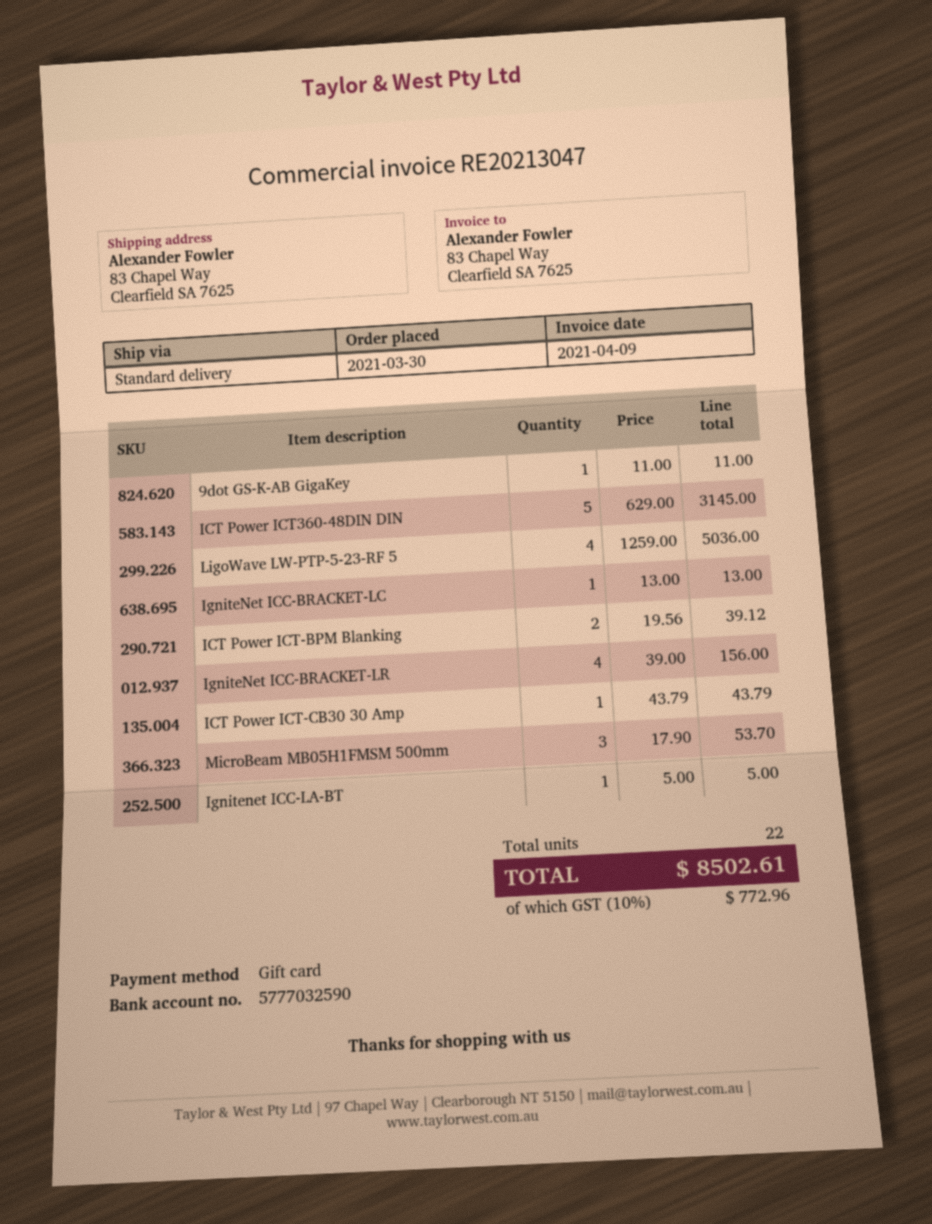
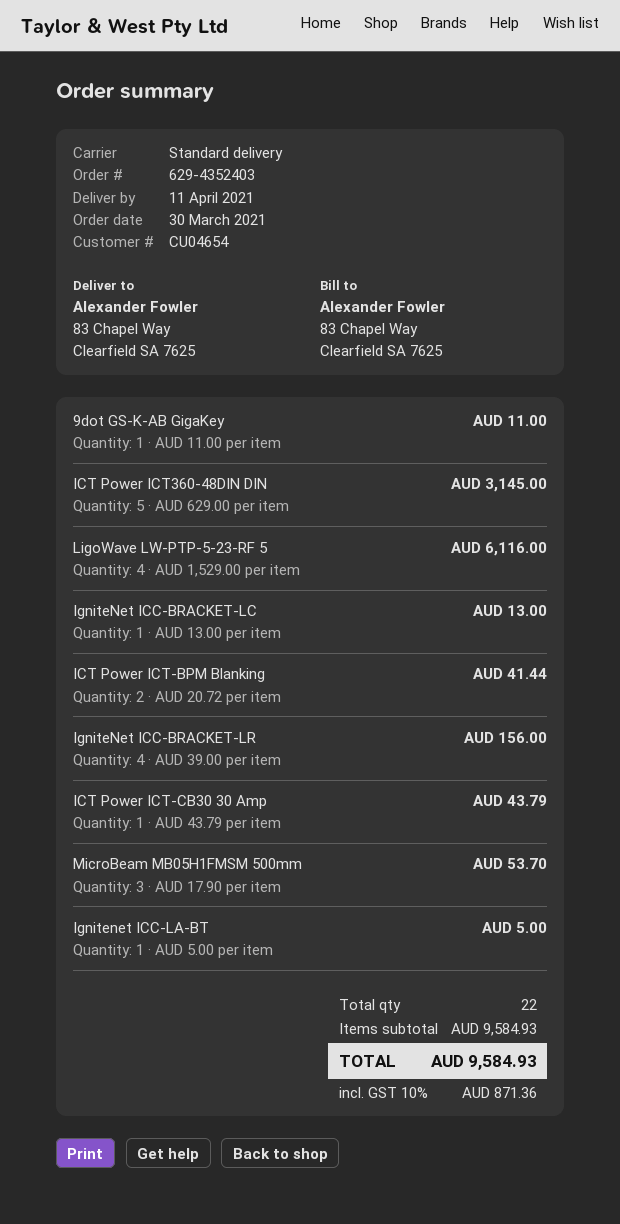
LigoWave LW-PTP-5-23-RF 5: 4 x 1259.00 = 5036.00 -> 4 x 1529.00 = 6116.00
ICT Power ICT-BPM Blanking: 2 x 19.56 = 39.12 -> 2 x 20.72 = 41.44
tax: 10% = 772.96 -> 10% = 871.36
total: 8502.61 -> 9584.93

